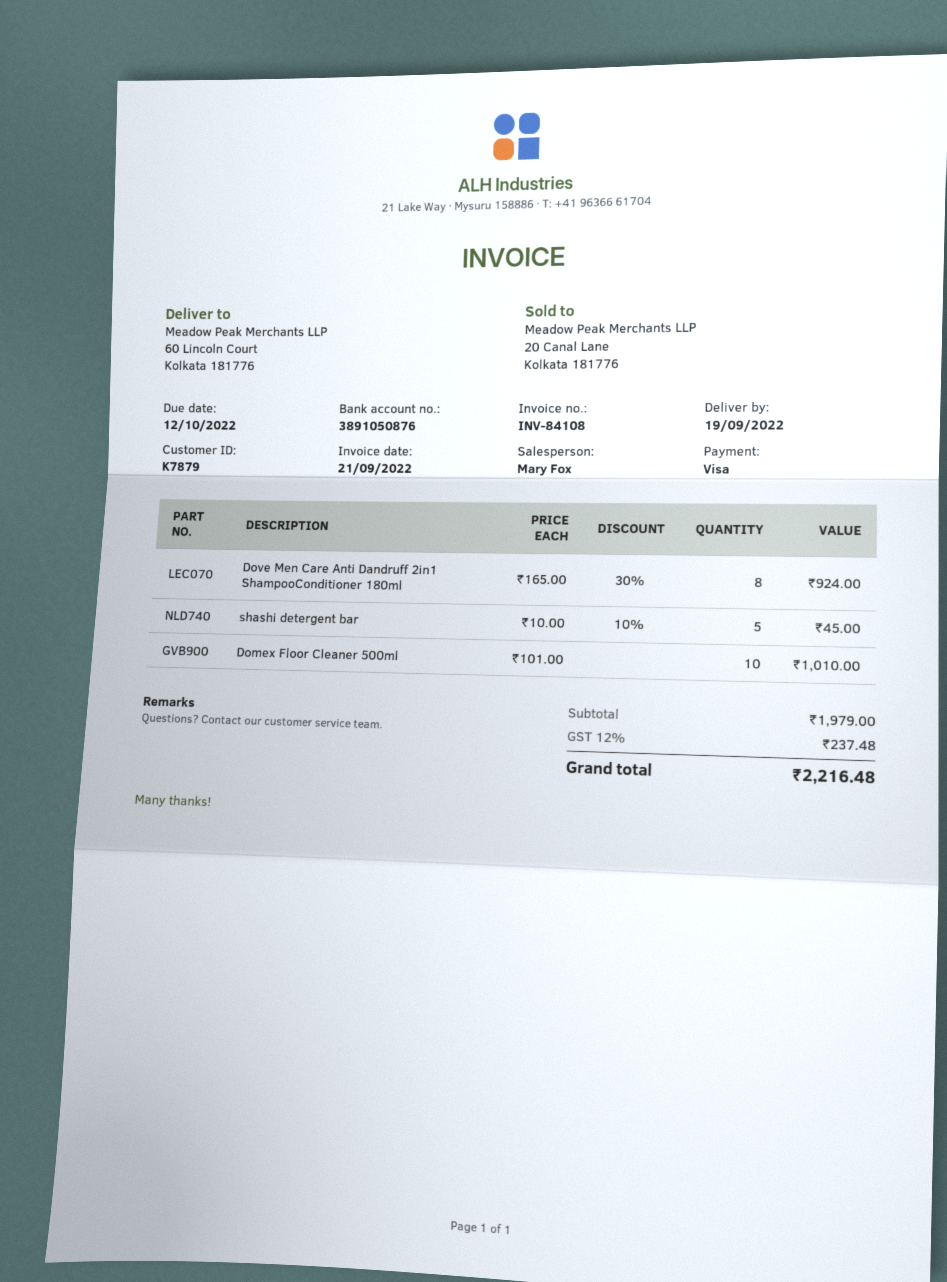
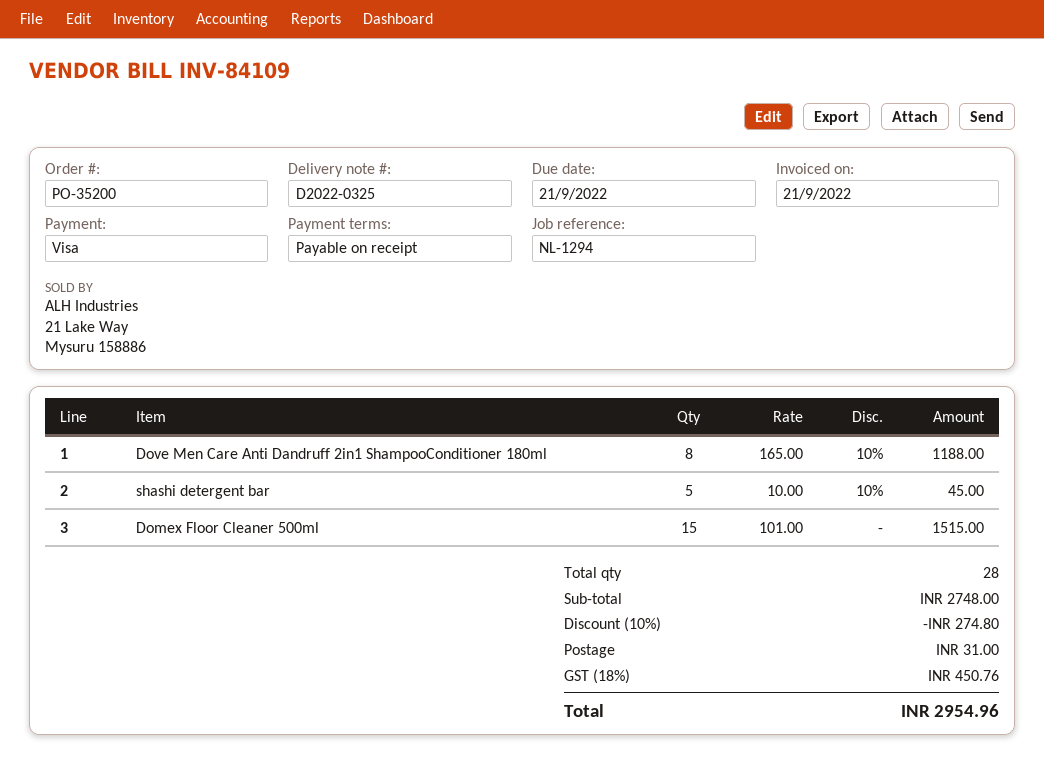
invoice number: INV-84108 -> INV-84109
due date: 2022-10-12 -> 2022-09-21
Dove Men Care Anti Dandruff 2in1 ShampooConditioner 180ml: 8 x 165.00 - 30% = 924.00 -> 8 x 165.00 - 10% = 1188.00
Domex Floor Cleaner 500ml: 10 x 101.00 = 1010.00 -> 15 x 101.00 = 1515.00
subtotal: 1979.00 -> 2748.00
discount: none -> 10% = 274.80
shipping: none -> 31.00
tax: 12% = 237.48 -> 18% = 450.76
total: 2216.48 -> 2954.96

